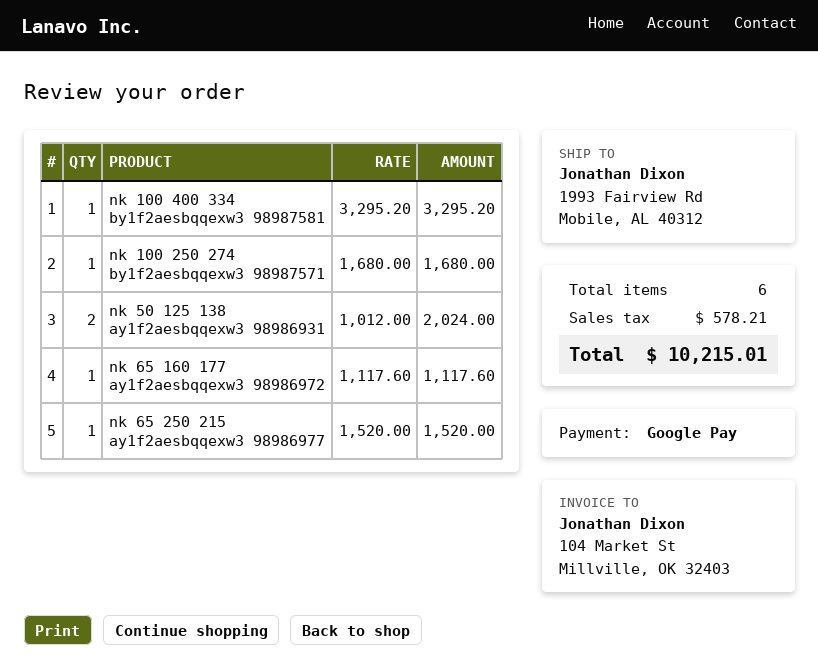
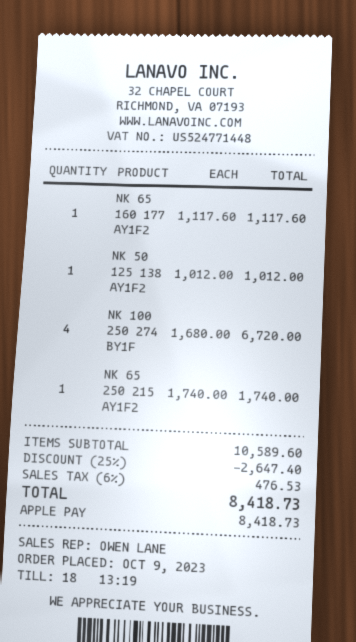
payment method: Google Pay -> Apple Pay
nk 100 400 334 by1f2aesbqqexw3 98987581: 1 x 3295.20 = 3295.20 -> none
nk 100 250 274 by1f2aesbqqexw3 98987571: 1 x 1680.00 = 1680.00 -> 4 x 1680.00 = 6720.00
nk 50 125 138 ay1f2aesbqqexw3 98986931: 2 x 1012.00 = 2024.00 -> 1 x 1012.00 = 1012.00
nk 65 250 215 ay1f2aesbqqexw3 98986977: 1 x 1520.00 = 1520.00 -> 1 x 1740.00 = 1740.00
discount: none -> 25% = 2647.40
tax: 578.21 -> 476.53
total: 10215.01 -> 8418.73

